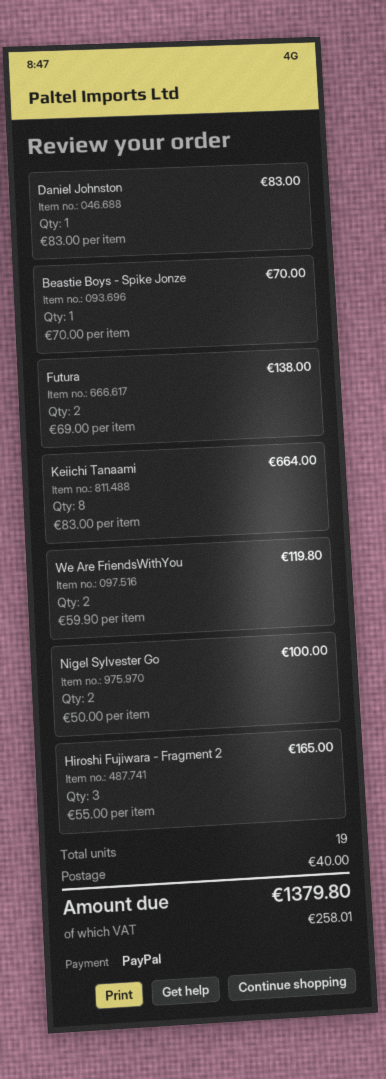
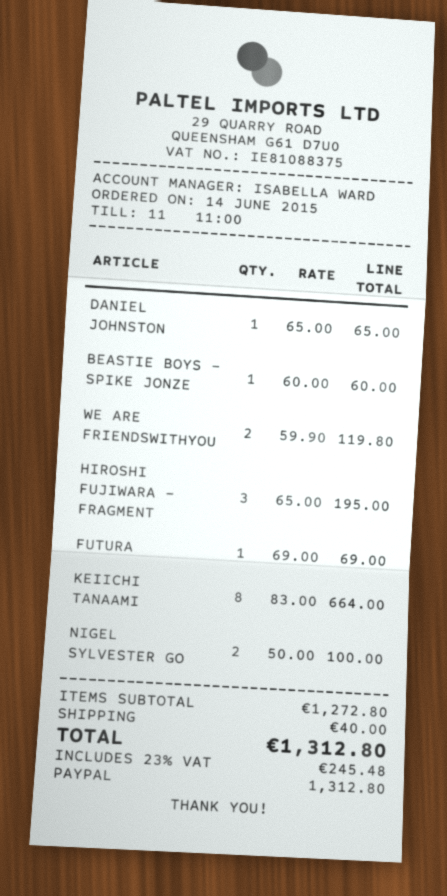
Daniel Johnston: 1 x 83.00 = 83.00 -> 1 x 65.00 = 65.00
Beastie Boys - Spike Jonze: 1 x 70.00 = 70.00 -> 1 x 60.00 = 60.00
Futura: 2 x 69.00 = 138.00 -> 1 x 69.00 = 69.00
Hiroshi Fujiwara - Fragment 2: 3 x 55.00 = 165.00 -> 3 x 65.00 = 195.00
tax: 258.01 -> 245.48
total: 1379.80 -> 1312.80

